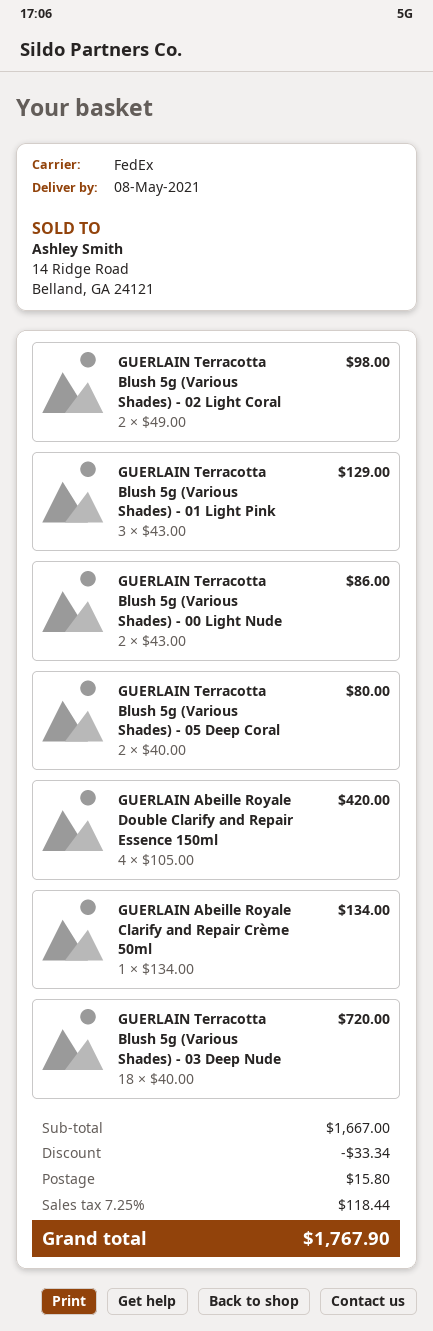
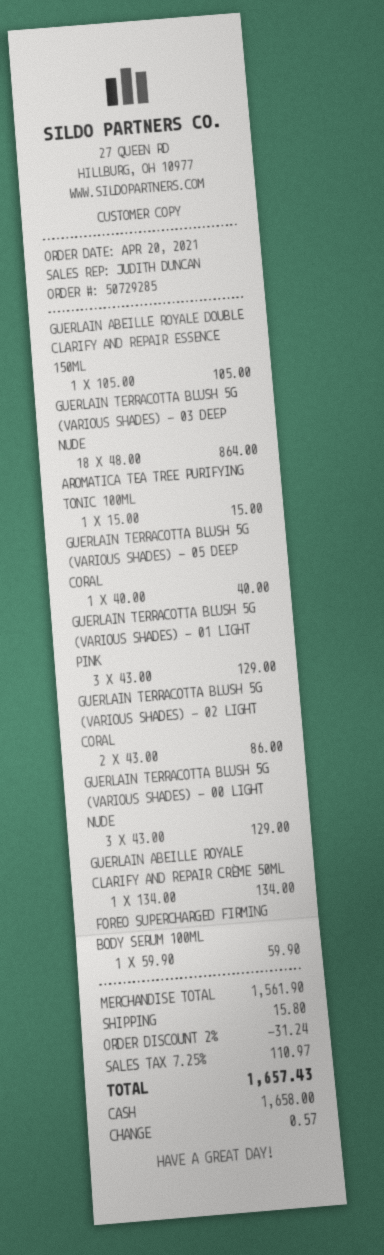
GUERLAIN Terracotta Blush 5g (Various Shades) - 02 Light Coral: 2 x 49.00 = 98.00 -> 2 x 43.00 = 86.00
GUERLAIN Terracotta Blush 5g (Various Shades) - 00 Light Nude: 2 x 43.00 = 86.00 -> 3 x 43.00 = 129.00
GUERLAIN Terracotta Blush 5g (Various Shades) - 05 Deep Coral: 2 x 40.00 = 80.00 -> 1 x 40.00 = 40.00
GUERLAIN Abeille Royale Double Clarify and Repair Essence 150ml: 4 x 105.00 = 420.00 -> 1 x 105.00 = 105.00
GUERLAIN Terracotta Blush 5g (Various Shades) - 03 Deep Nude: 18 x 40.00 = 720.00 -> 18 x 48.00 = 864.00
AROMATICA TEA TREE PURIFYING TONIC 100ML: none -> 1 x 15.00 = 15.00
FOREO SUPERCHARGED FIRMING BODY SERUM 100ML: none -> 1 x 59.90 = 59.90
subtotal: 1667.00 -> 1561.90
discount: 33.34 -> 31.24
tax: 7.25% = 118.44 -> 7.25% = 110.97
total: 1767.90 -> 1657.43

